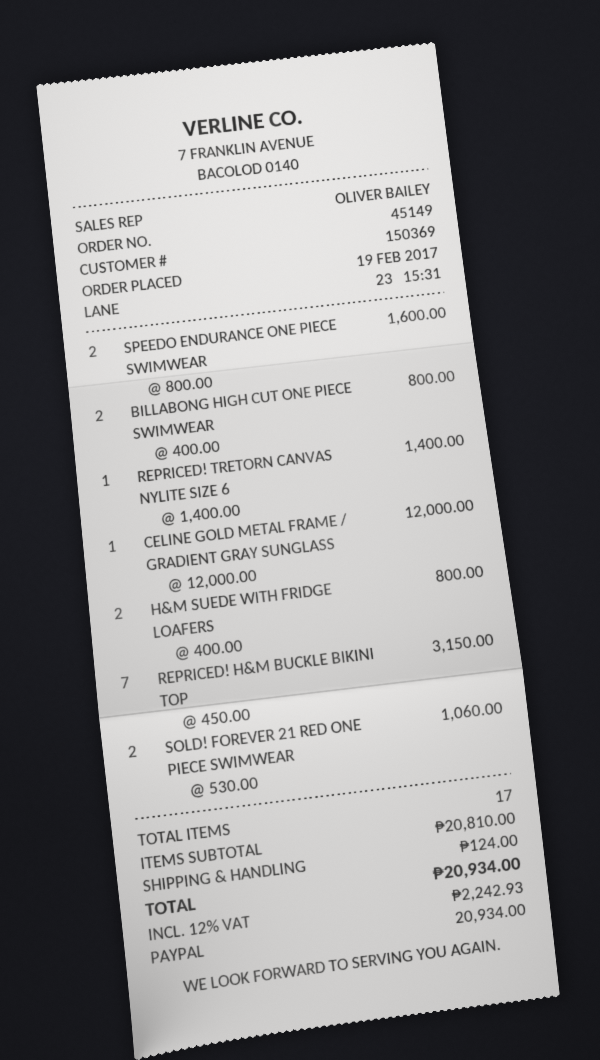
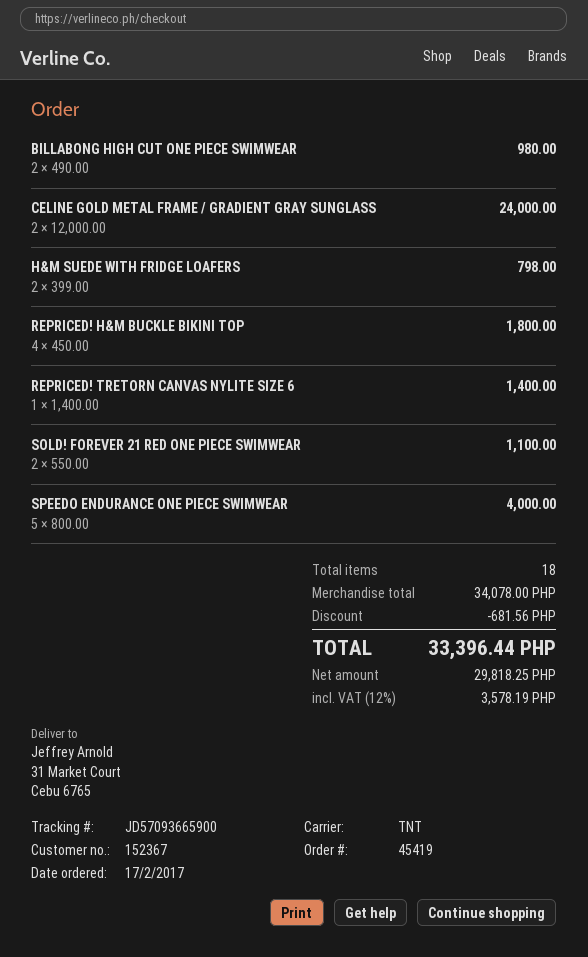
order number: 45149 -> 45419
order date: 2017-02-19 -> 2017-02-17
customer number: 150369 -> 152367
SPEEDO ENDURANCE ONE PIECE SWIMWEAR: 2 x 800.00 = 1600.00 -> 5 x 800.00 = 4000.00
BILLABONG HIGH CUT ONE PIECE SWIMWEAR: 2 x 400.00 = 800.00 -> 2 x 490.00 = 980.00
CELINE GOLD METAL FRAME / GRADIENT GRAY SUNGLASS: 1 x 12000.00 = 12000.00 -> 2 x 12000.00 = 24000.00
H&M SUEDE WITH FRIDGE LOAFERS: 2 x 400.00 = 800.00 -> 2 x 399.00 = 798.00
REPRICED! H&M BUCKLE BIKINI TOP: 7 x 450.00 = 3150.00 -> 4 x 450.00 = 1800.00
SOLD! FOREVER 21 RED ONE PIECE SWIMWEAR: 2 x 530.00 = 1060.00 -> 2 x 550.00 = 1100.00
total quantity: 17 -> 18
subtotal: 20810.00 -> 34078.00
discount: none -> 681.56
shipping: 124.00 -> none
tax: 12% = 2242.93 -> 12% = 3578.19
total: 20934.00 -> 33396.44

